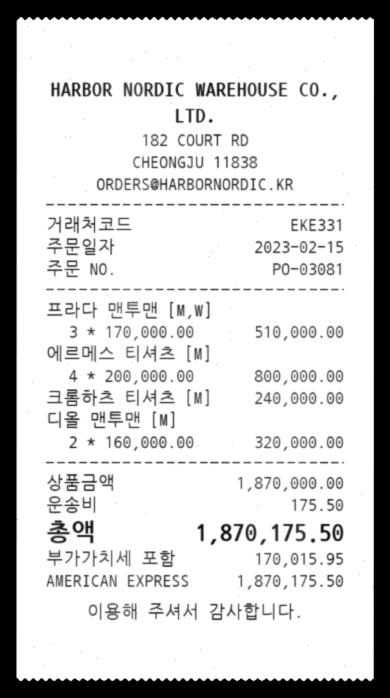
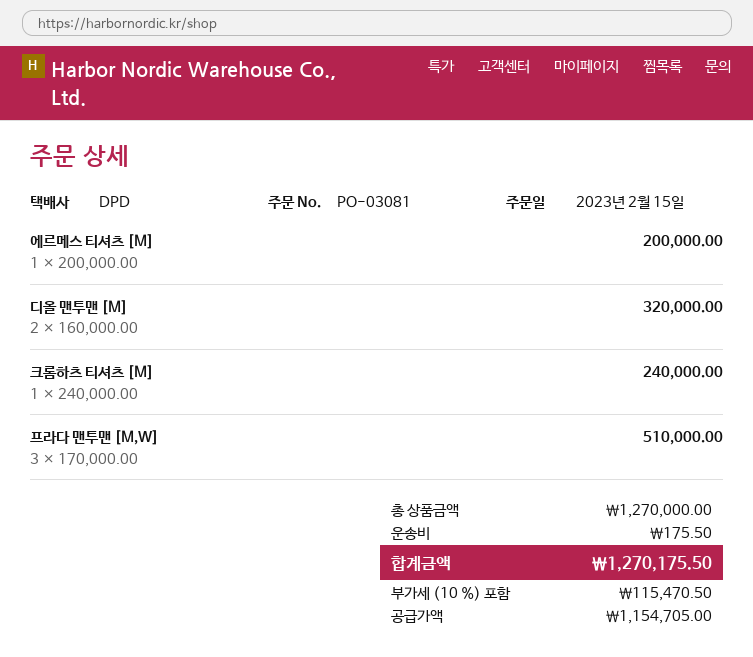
에르메스 티셔츠 [M]: 4 x 200000.00 = 800000.00 -> 1 x 200000.00 = 200000.00
subtotal: 1870000.00 -> 1270000.00
tax: 170015.95 -> 115470.50
total: 1870175.50 -> 1270175.50

